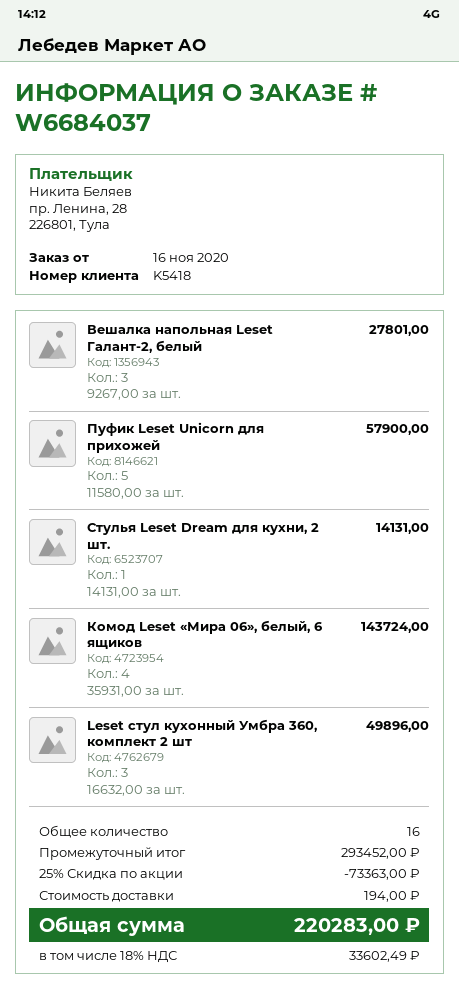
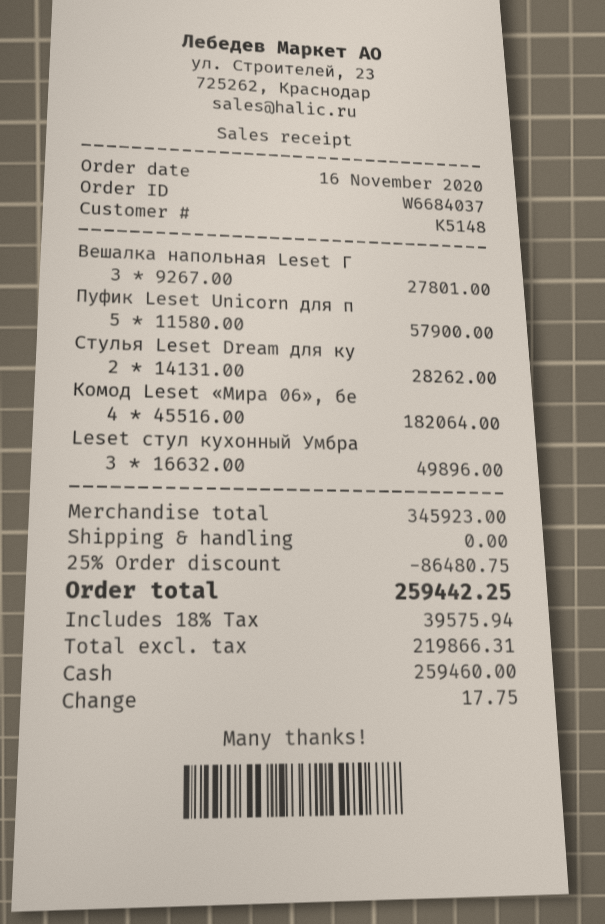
customer number: K5418 -> K5148
Стулья Leset Dream для кухни, 2 шт.: 1 x 14131.00 = 14131.00 -> 2 x 14131.00 = 28262.00
Комод Leset «Мира 06», белый, 6 ящиков: 4 x 35931.00 = 143724.00 -> 4 x 45516.00 = 182064.00
subtotal: 293452.00 -> 345923.00
discount: 25% = 73363.00 -> 25% = 86480.75
shipping: 194.00 -> 0.00
tax: 18% = 33602.49 -> 18% = 39575.94
total: 220283.00 -> 259442.25

